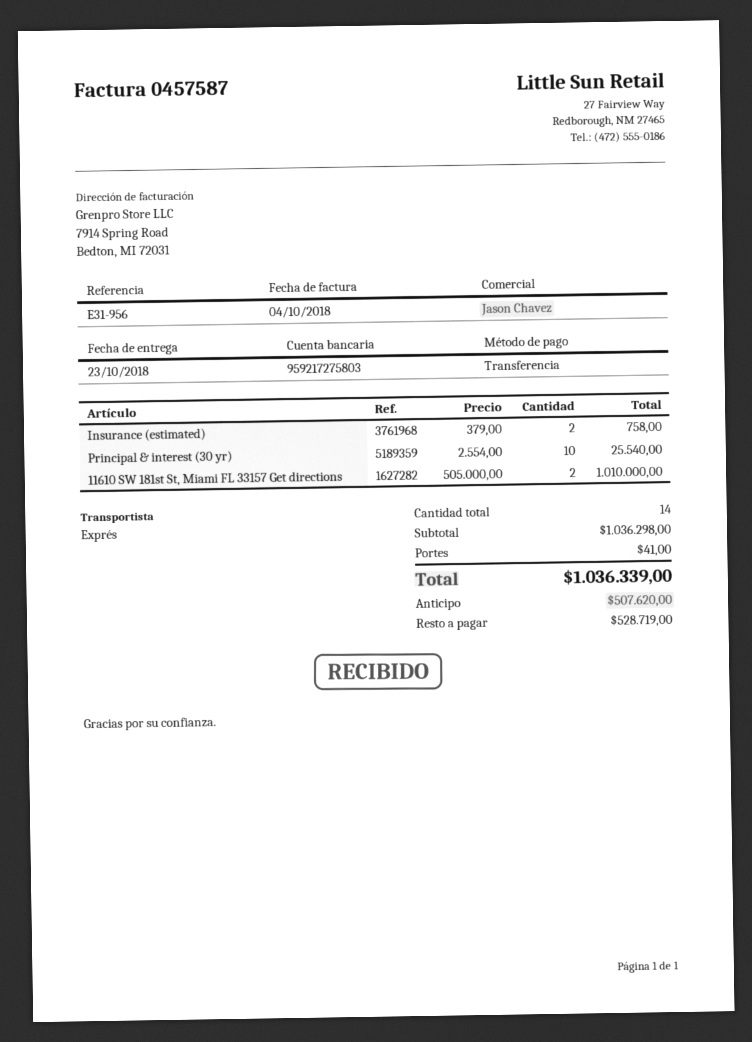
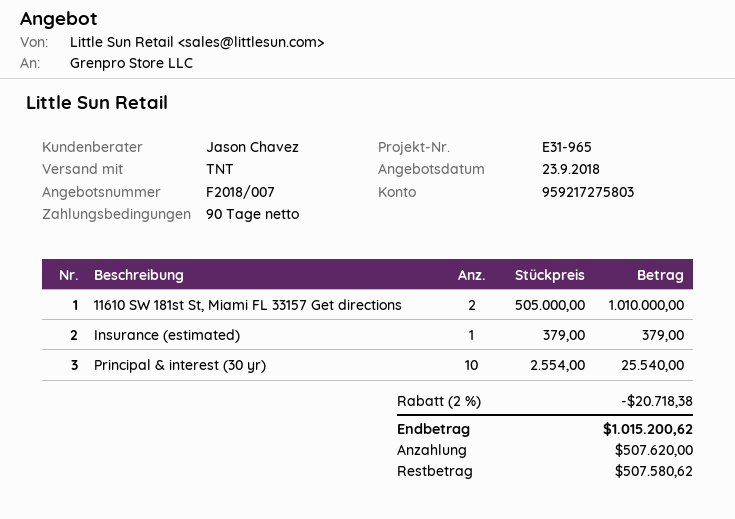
reference: E31-956 -> E31-965
shipping method: express -> TNT
Insurance (estimated): 2 x 379.00 = 758.00 -> 1 x 379.00 = 379.00
discount: none -> 2% = 20718.38
shipping: 41.00 -> none
total: 1036339.00 -> 1015200.62
balance: 528719.00 -> 507580.62

